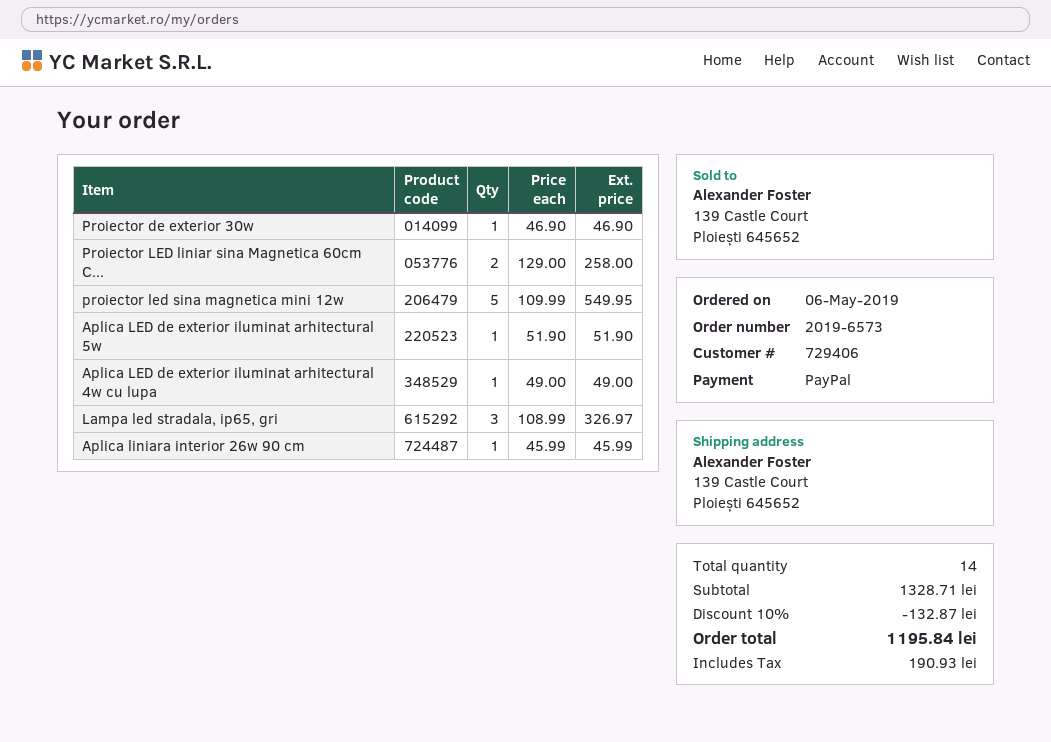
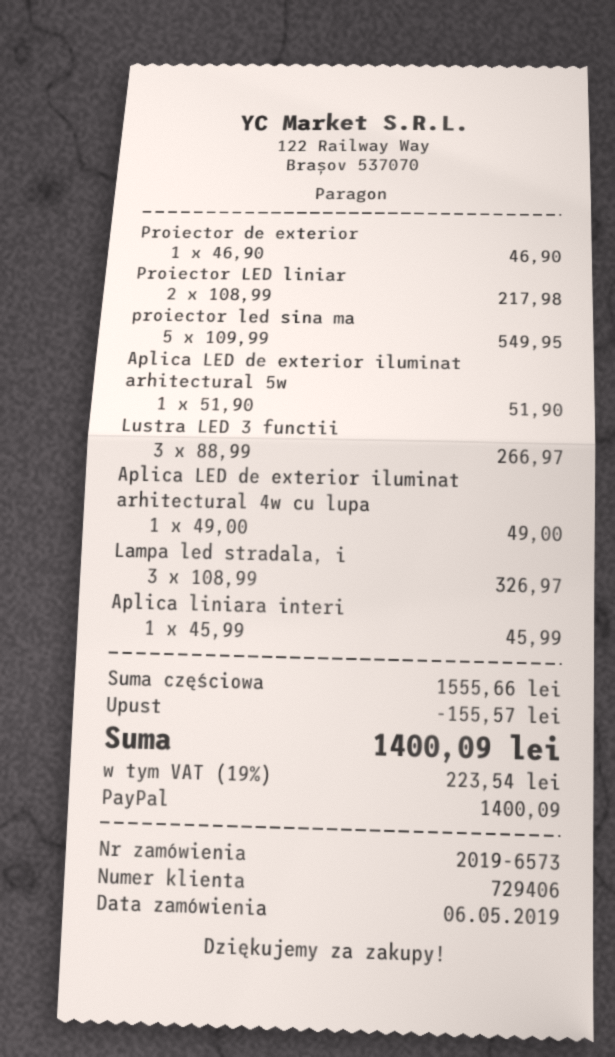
Proiector LED liniar sina Magnetica 60cm C...: 2 x 129.00 = 258.00 -> 2 x 108.99 = 217.98
Lustra LED 3 functii: none -> 3 x 88.99 = 266.97
subtotal: 1328.71 -> 1555.66
discount: 132.87 -> 155.57
tax: 190.93 -> 223.54
total: 1195.84 -> 1400.09

